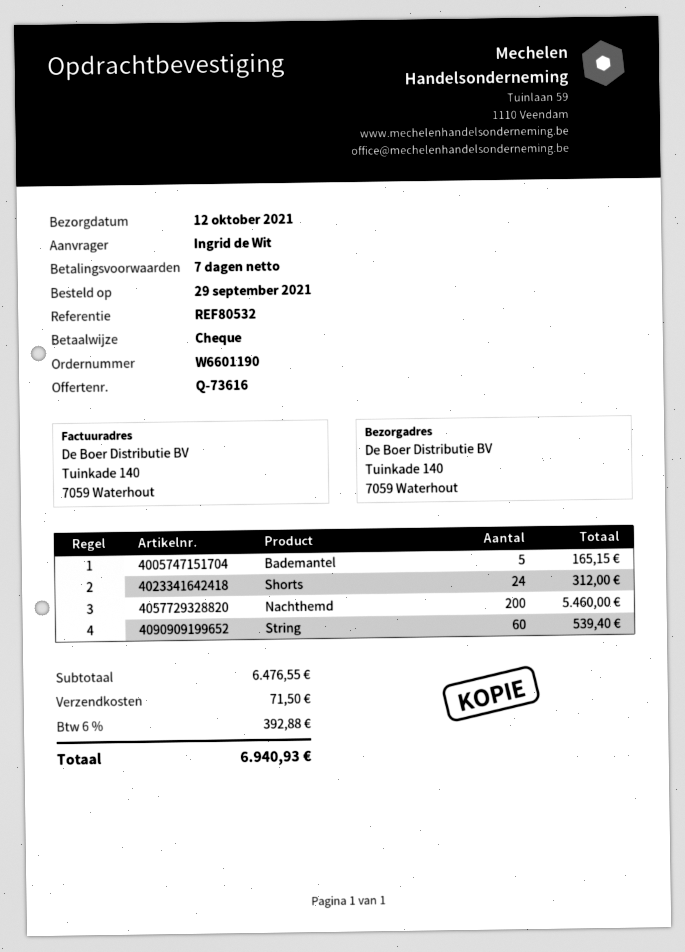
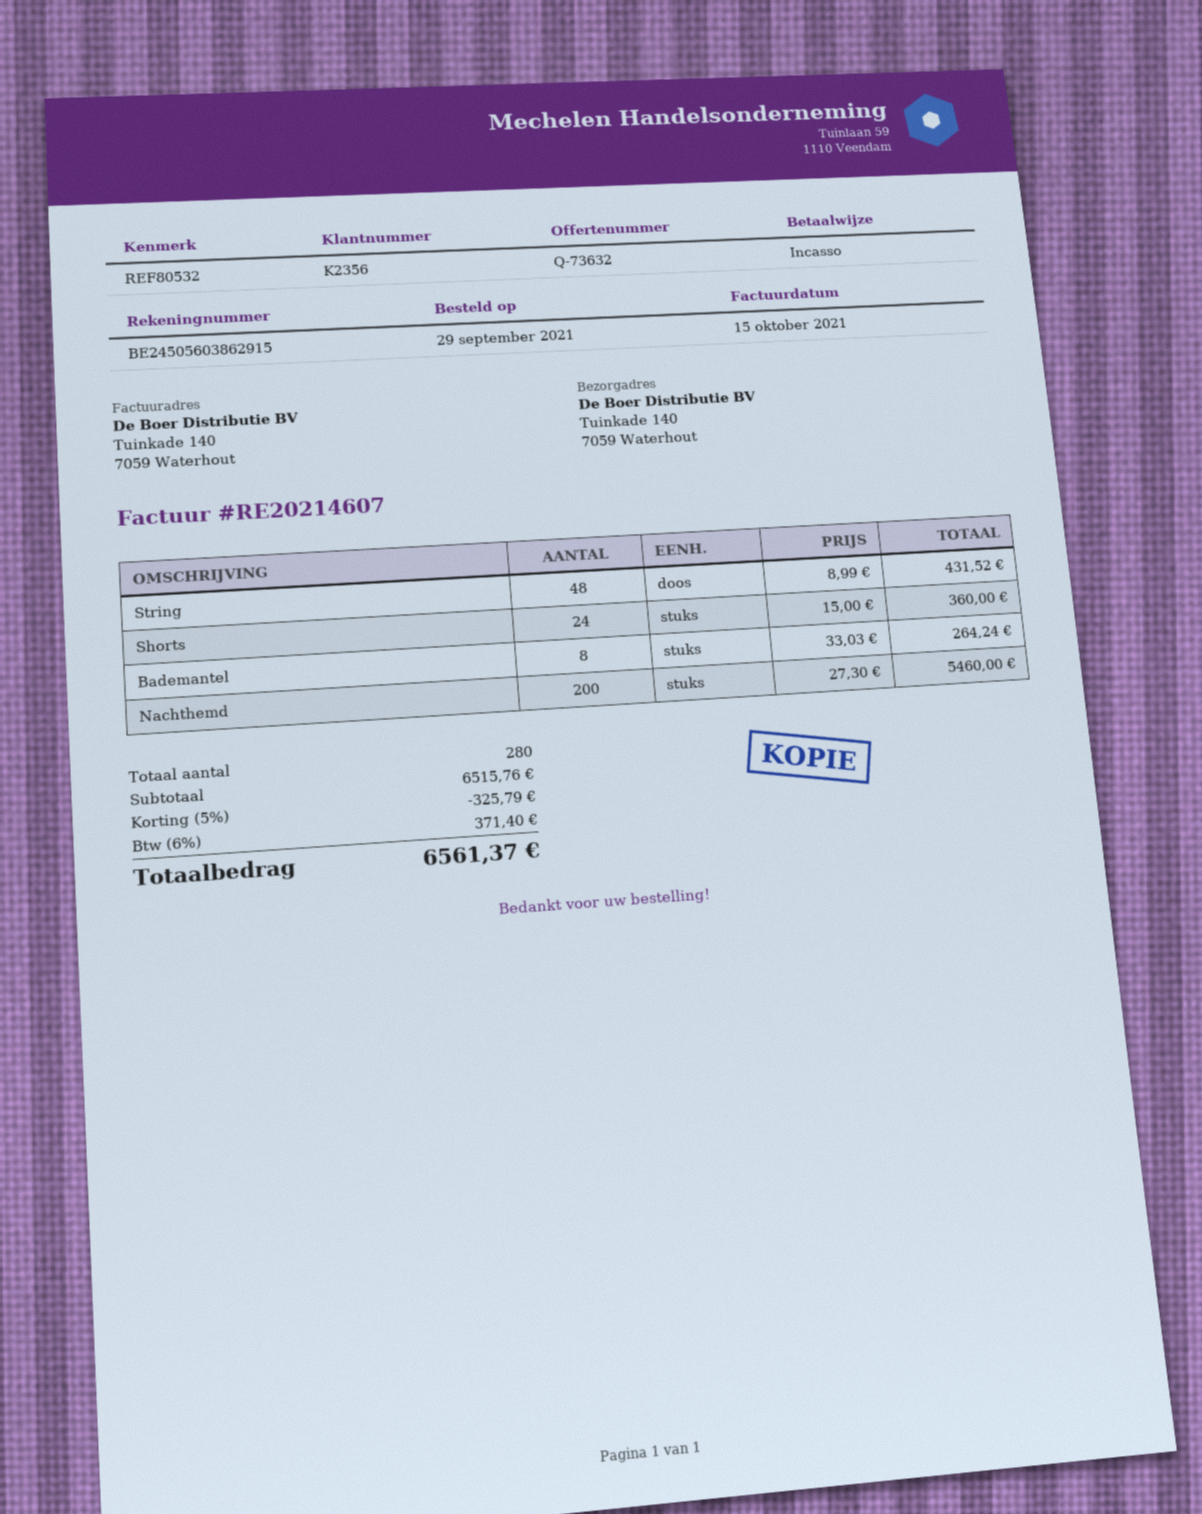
quote number: Q-73616 -> Q-73632
payment method: cheque -> direct debit
Bademantel: 5 for 165.15 -> 8 for 264.24
Shorts: 24 for 312.00 -> 24 for 360.00
String: 60 for 539.40 -> 48 for 431.52
subtotal: 6476.55 -> 6515.76
discount: none -> 5% = 325.79
shipping: 71.50 -> none
tax: 6% = 392.88 -> 6% = 371.40
total: 6940.93 -> 6561.37

